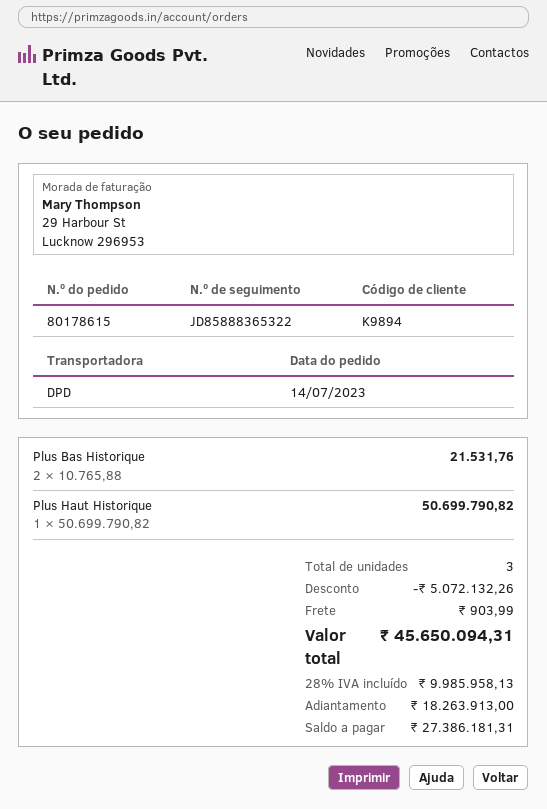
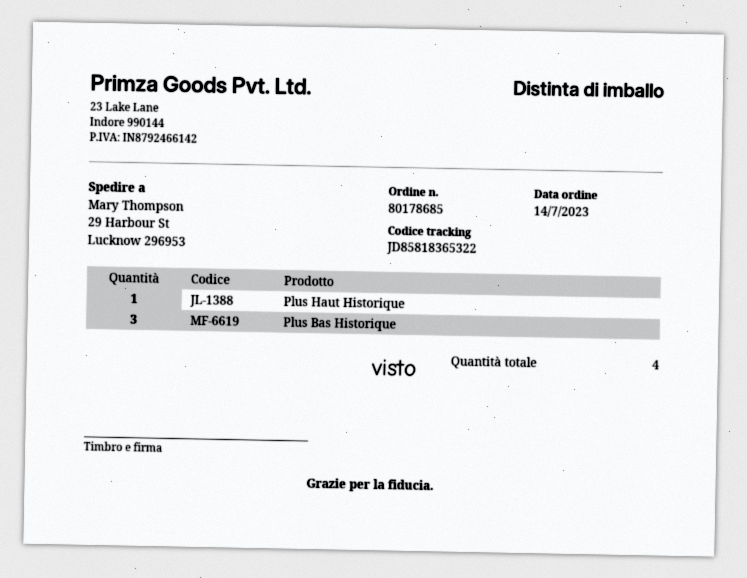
order number: 80178615 -> 80178685
tracking number: JD85888365322 -> JD85818365322
Plus Bas Historique: 2 -> 3
total quantity: 3 -> 4

